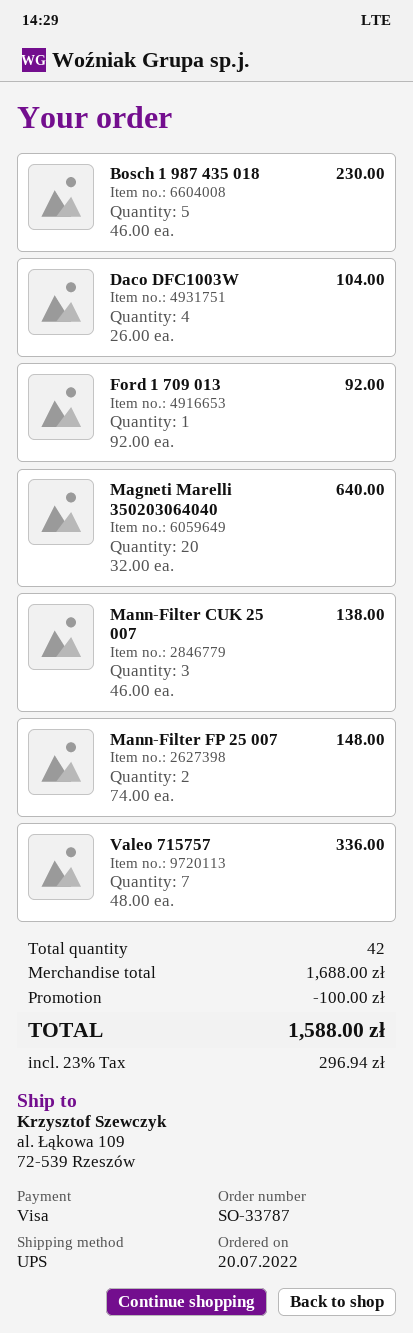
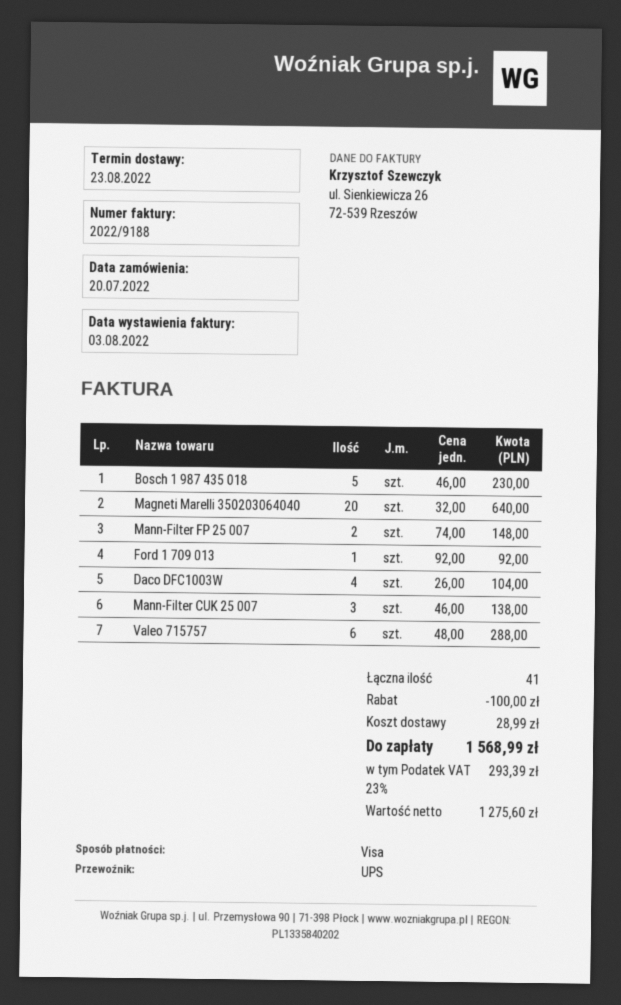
Valeo 715757: 7 x 48.00 = 336.00 -> 6 x 48.00 = 288.00
total quantity: 42 -> 41
shipping: none -> 28.99
tax: 23% = 296.94 -> 23% = 293.39
total: 1588.00 -> 1568.99

